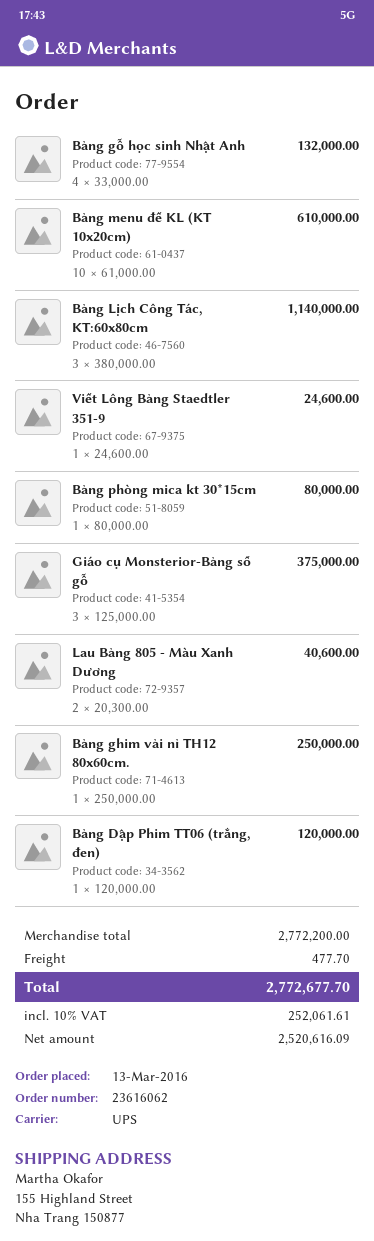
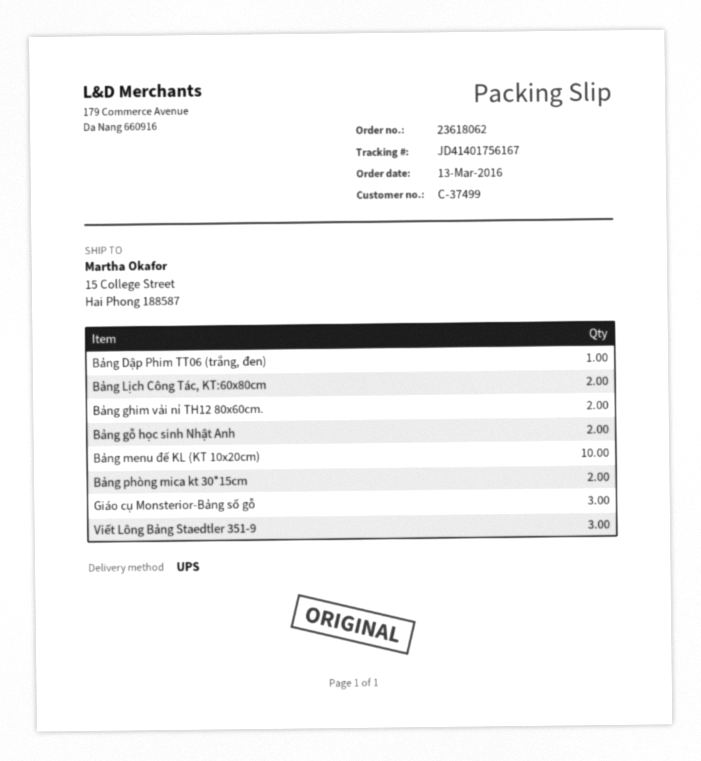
order number: 23616062 -> 23618062
ship to: 155 Highland Street, Nha Trang 150877 -> 15 College Street, Hai Phong 188587
Bảng gỗ học sinh Nhật Anh: 4 -> 2
Bảng Lịch Công Tác, KT:60x80cm: 3 -> 2
Viết Lông Bảng Staedtler 351-9: 1 -> 3
Bảng phòng mica kt 30*15cm: 1 -> 2
Lau Bảng 805 - Màu Xanh Dương: 2 -> none
Bảng ghim vải nỉ TH12 80x60cm.: 1 -> 2

